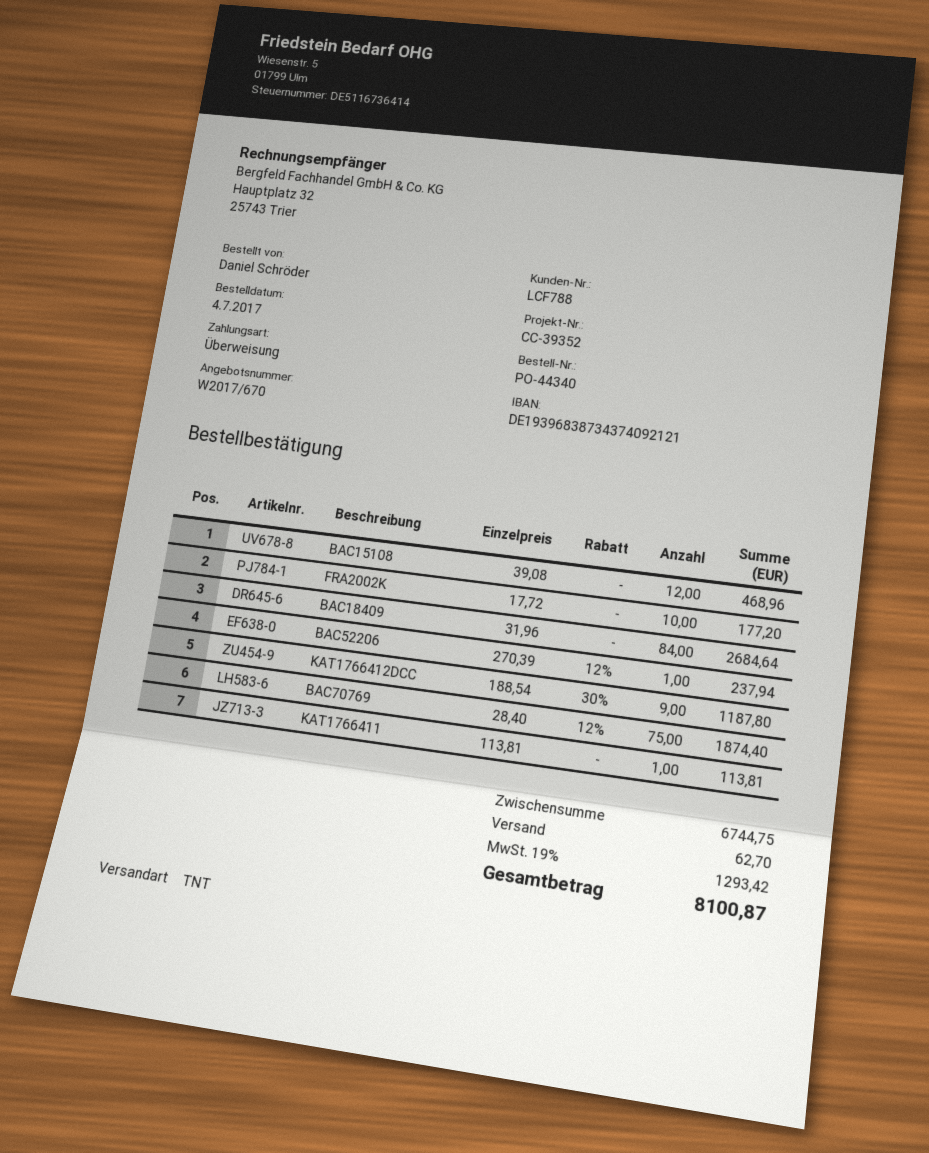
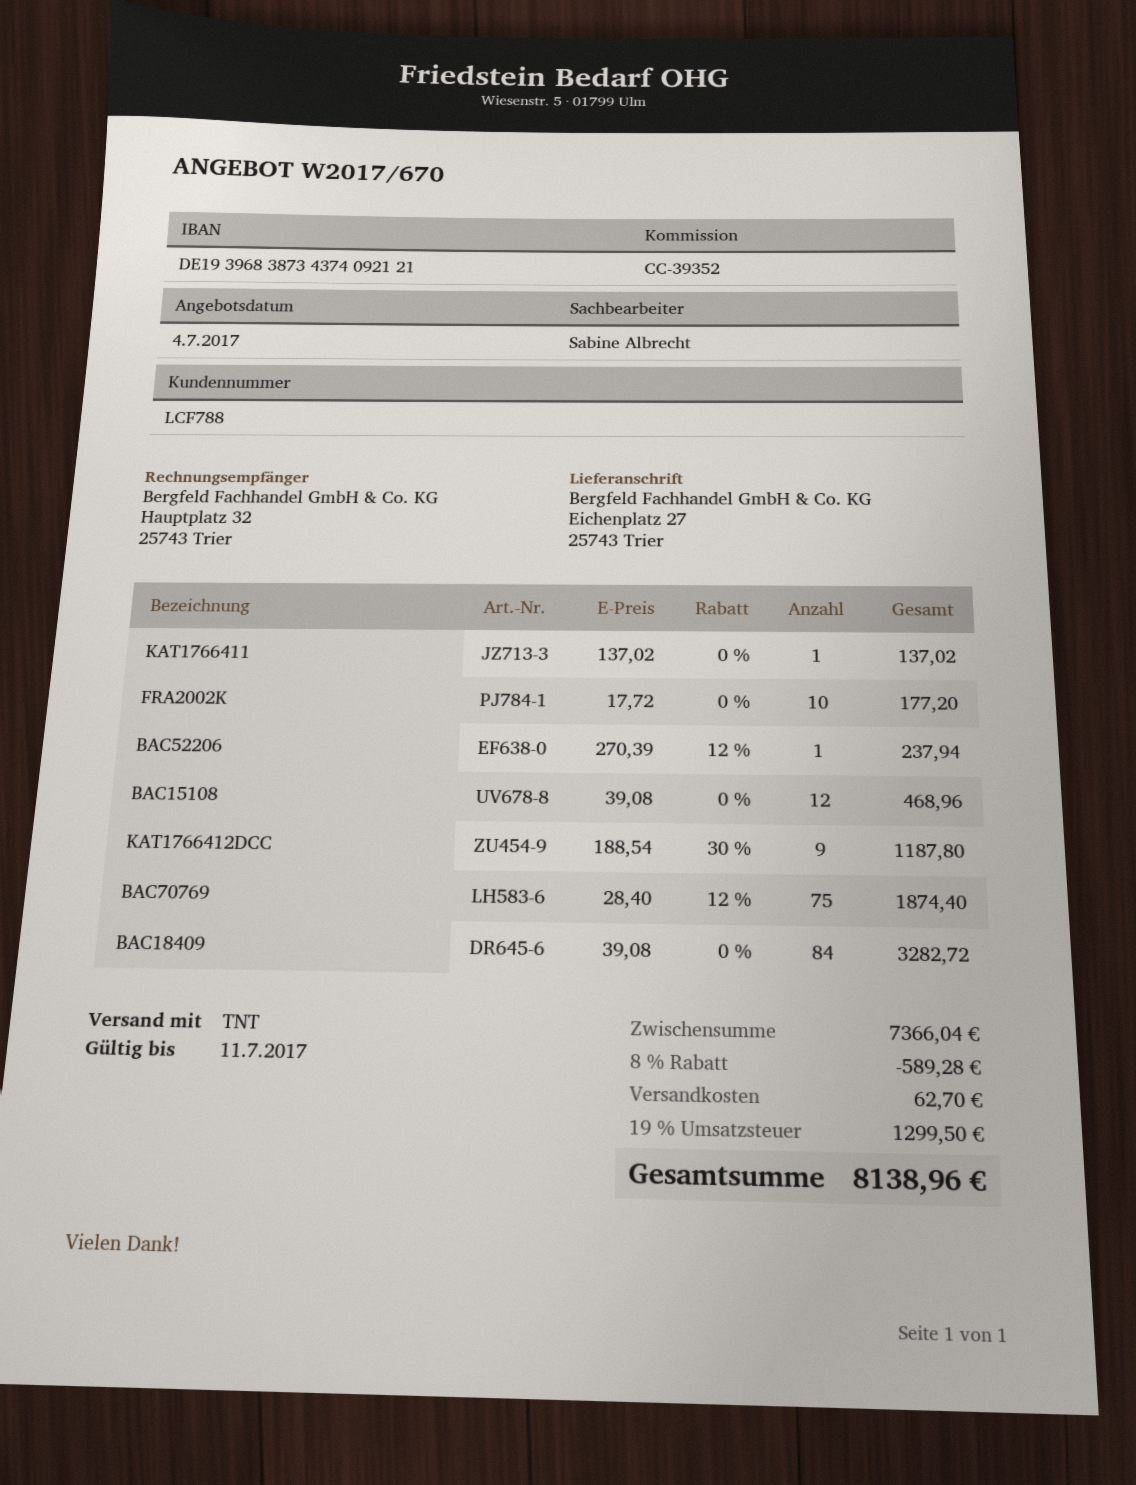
BAC18409: 84 x 31.96 = 2684.64 -> 84 x 39.08 = 3282.72
KAT1766411: 1 x 113.81 = 113.81 -> 1 x 137.02 = 137.02
subtotal: 6744.75 -> 7366.04
discount: none -> 8% = 589.28
tax: 19% = 1293.42 -> 19% = 1299.50
total: 8100.87 -> 8138.96

